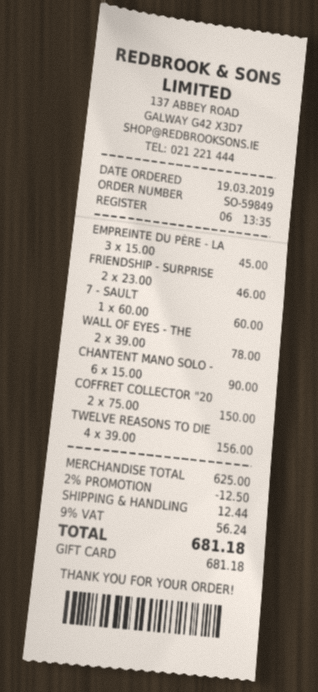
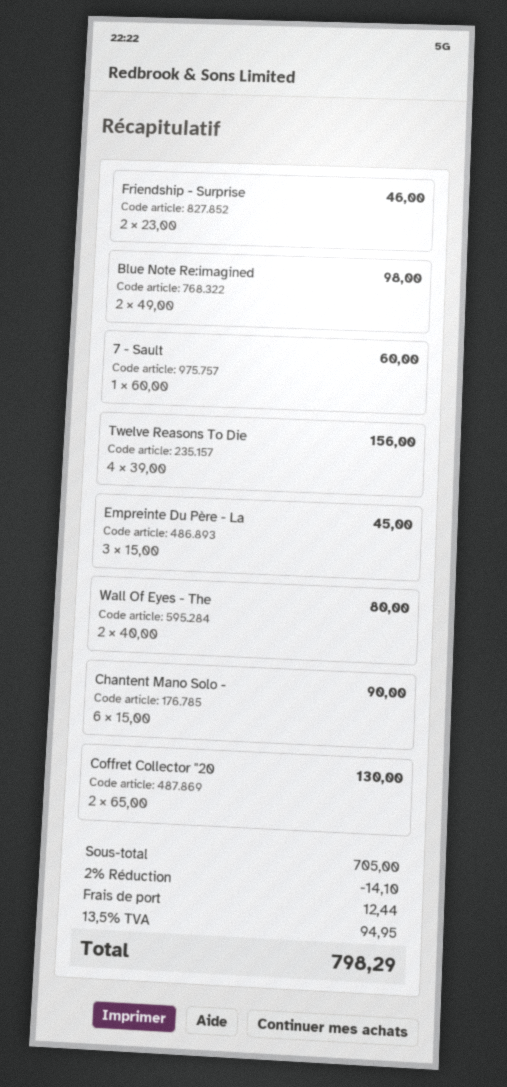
WALL OF EYES - THE: 2 x 39.00 = 78.00 -> 2 x 40.00 = 80.00
COFFRET COLLECTOR "20: 2 x 75.00 = 150.00 -> 2 x 65.00 = 130.00
Blue Note Re:imagined: none -> 2 x 49.00 = 98.00
subtotal: 625.00 -> 705.00
discount: 2% = 12.50 -> 2% = 14.10
tax: 9% = 56.24 -> 13.5% = 94.95
total: 681.18 -> 798.29

